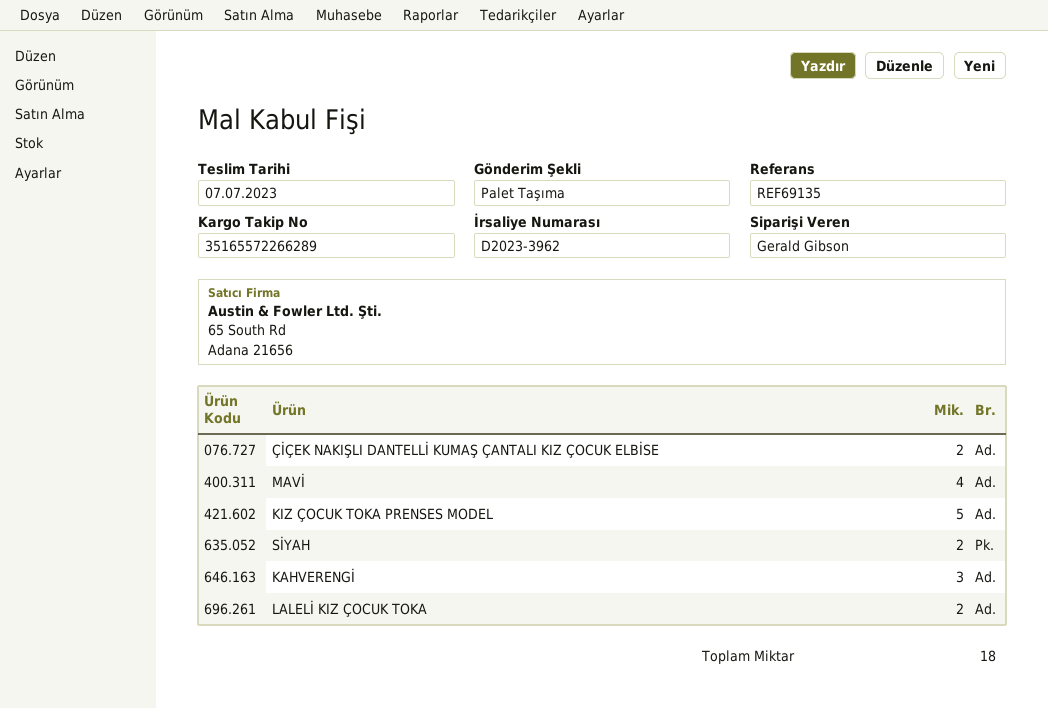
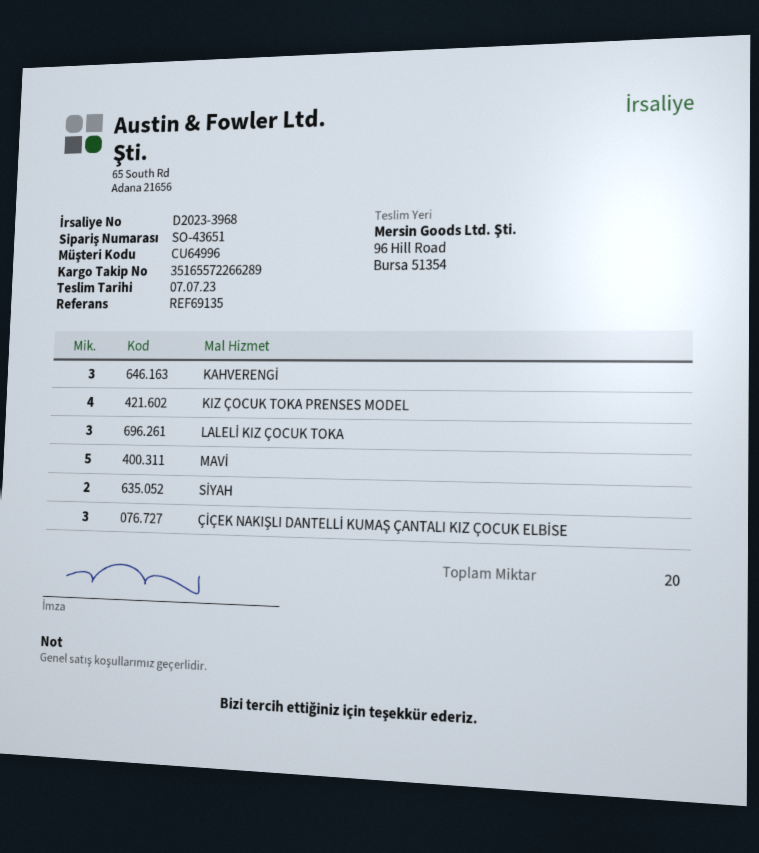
delivery note number: D2023-3962 -> D2023-3968
ÇİÇEK NAKIŞLI DANTELLİ KUMAŞ ÇANTALI KIZ ÇOCUK ELBİSE: 2 -> 3
MAVİ: 4 -> 5
KIZ ÇOCUK TOKA PRENSES MODEL: 5 -> 4
LALELİ KIZ ÇOCUK TOKA: 2 -> 3
total quantity: 18 -> 20

